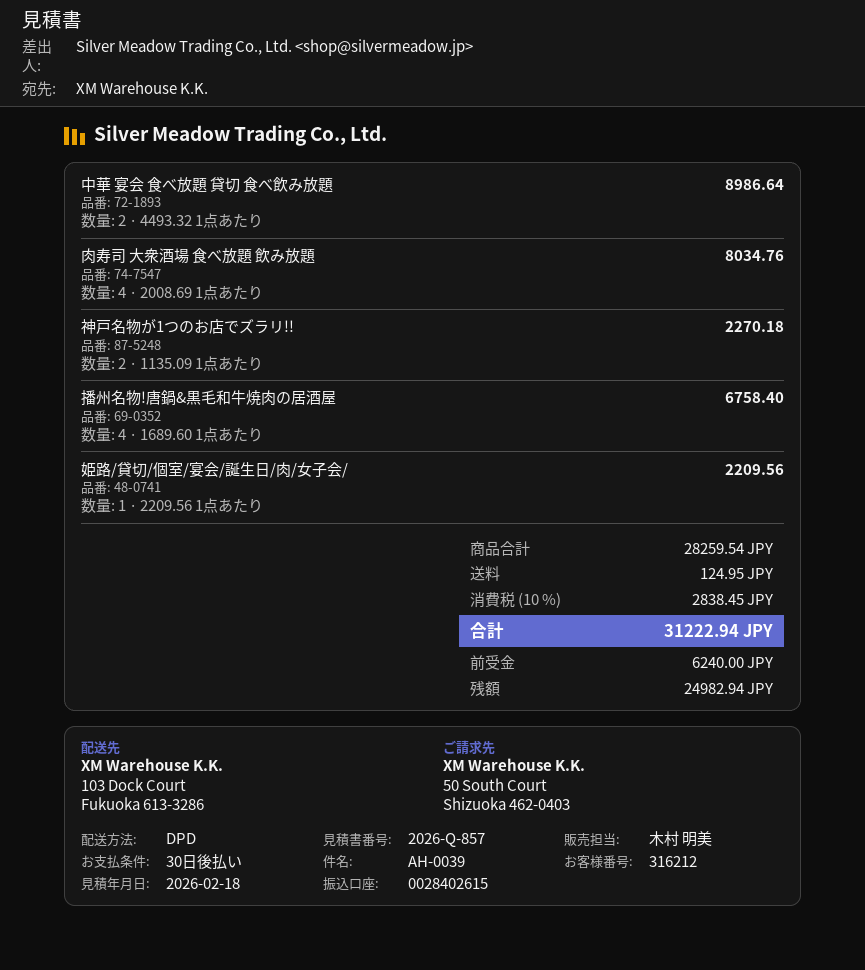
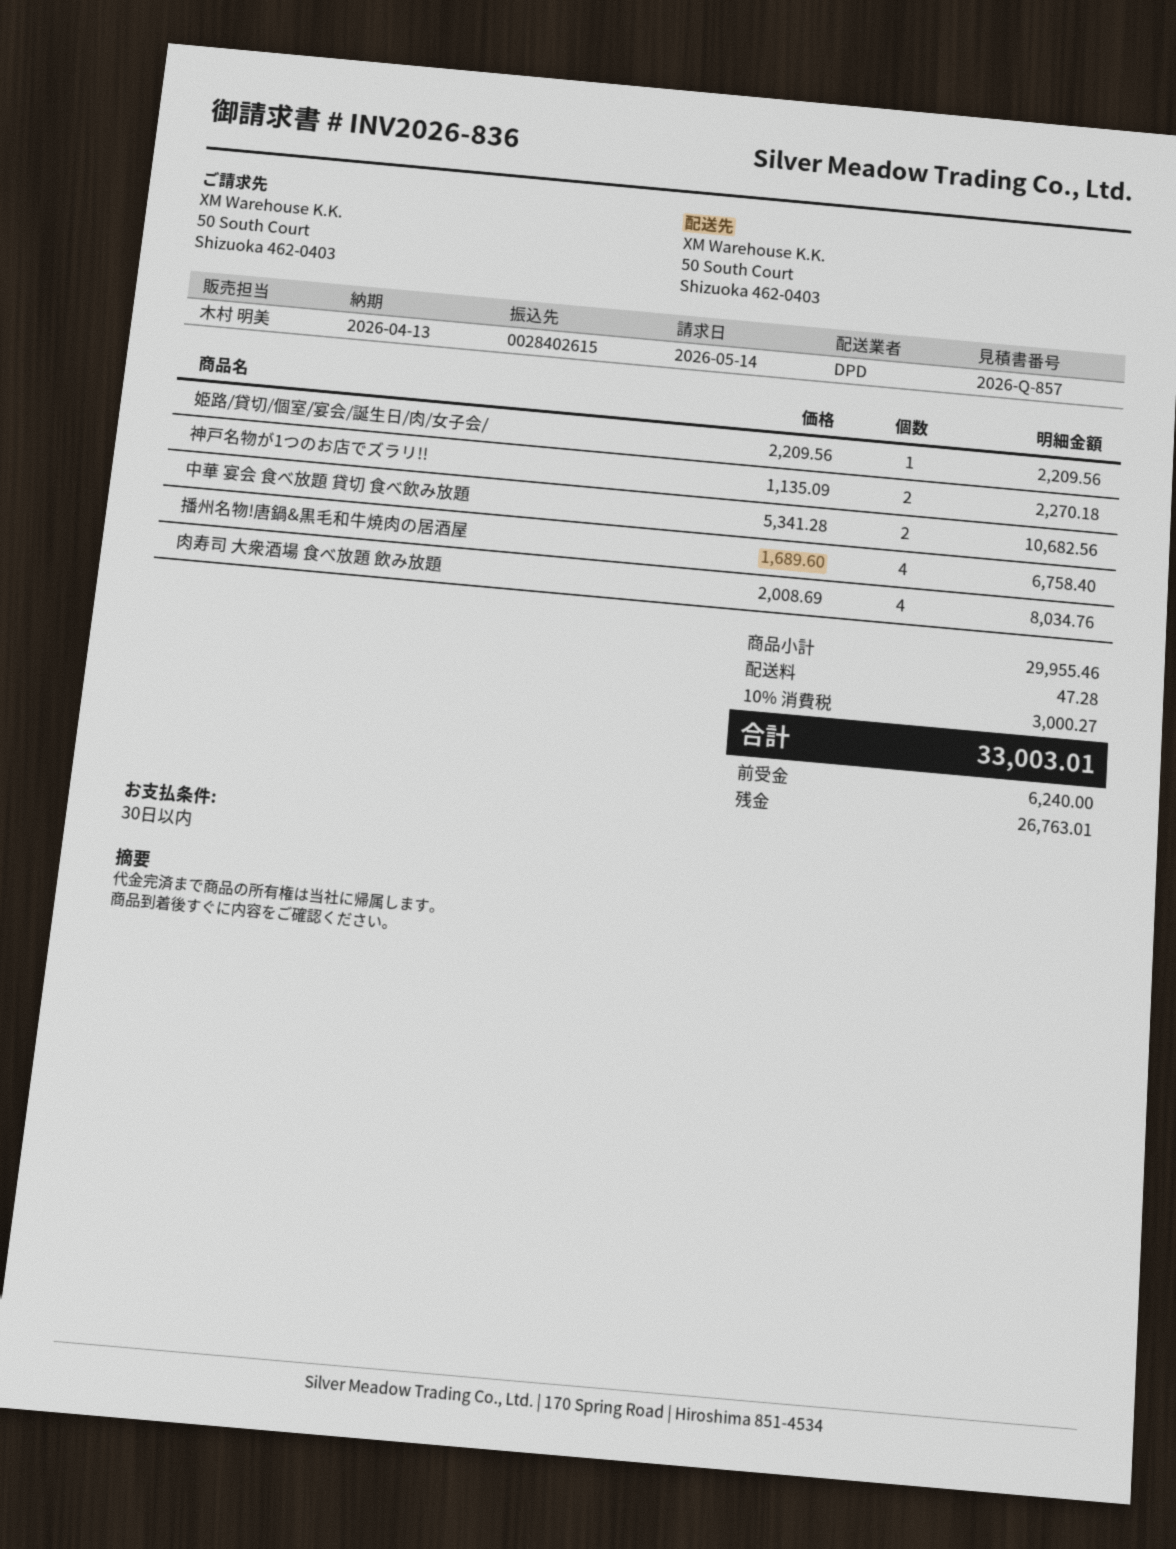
ship to: 103 Dock Court, Fukuoka 613-3286 -> 50 South Court, Shizuoka 462-0403
中華 宴会 食べ放題 貸切 食べ飲み放題: 2 x 4493.32 = 8986.64 -> 2 x 5341.28 = 10682.56
subtotal: 28259.54 -> 29955.46
shipping: 124.95 -> 47.28
tax: 10% = 2838.45 -> 10% = 3000.27
total: 31222.94 -> 33003.01
balance: 24982.94 -> 26763.01

